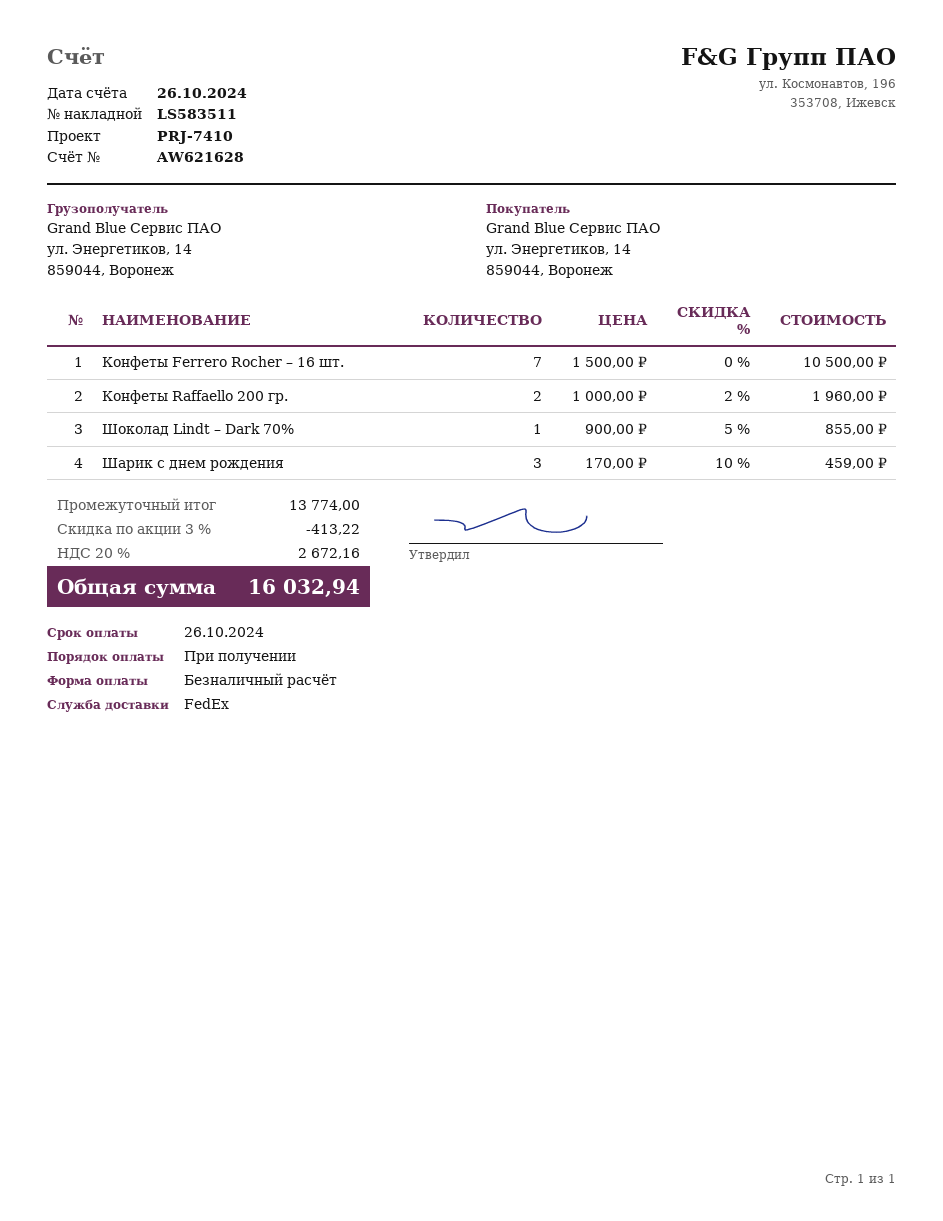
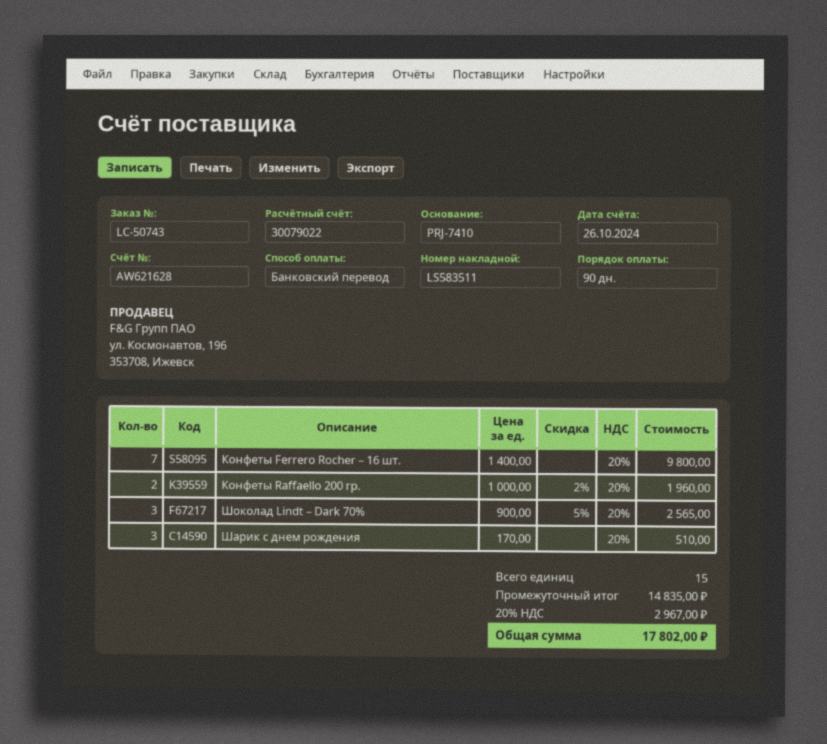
payment terms: on receipt -> 90 days
Конфеты Ferrero Rocher – 16 шт.: 7 x 1500.00 = 10500.00 -> 7 x 1400.00 = 9800.00
Шоколад Lindt – Dark 70%: 1 x 900.00 - 5% = 855.00 -> 3 x 900.00 - 5% = 2565.00
Шарик с днем рождения: 3 x 170.00 - 10% = 459.00 -> 3 x 170.00 = 510.00
subtotal: 13774.00 -> 14835.00
discount: 3% = 413.22 -> none
tax: 20% = 2672.16 -> 20% = 2967.00
total: 16032.94 -> 17802.00

